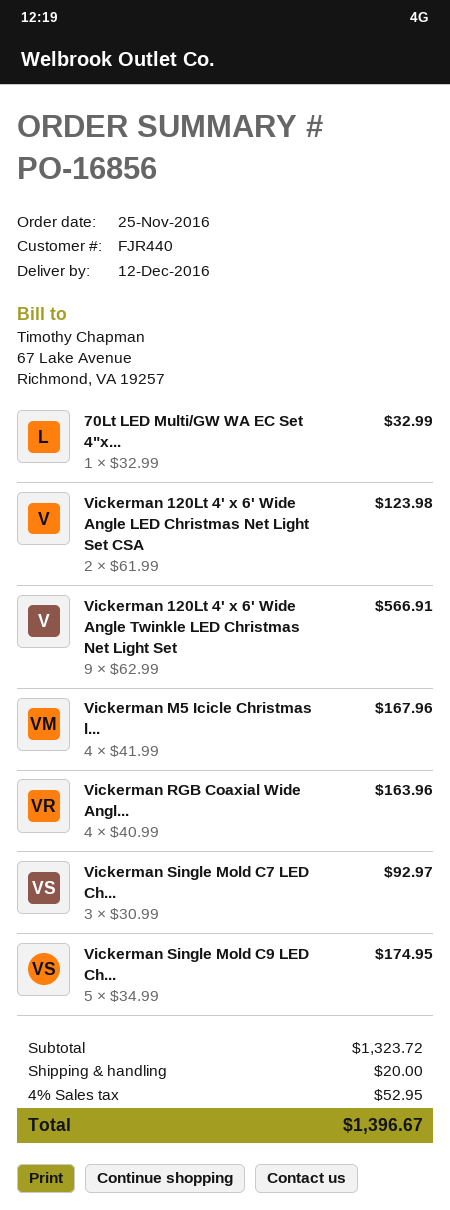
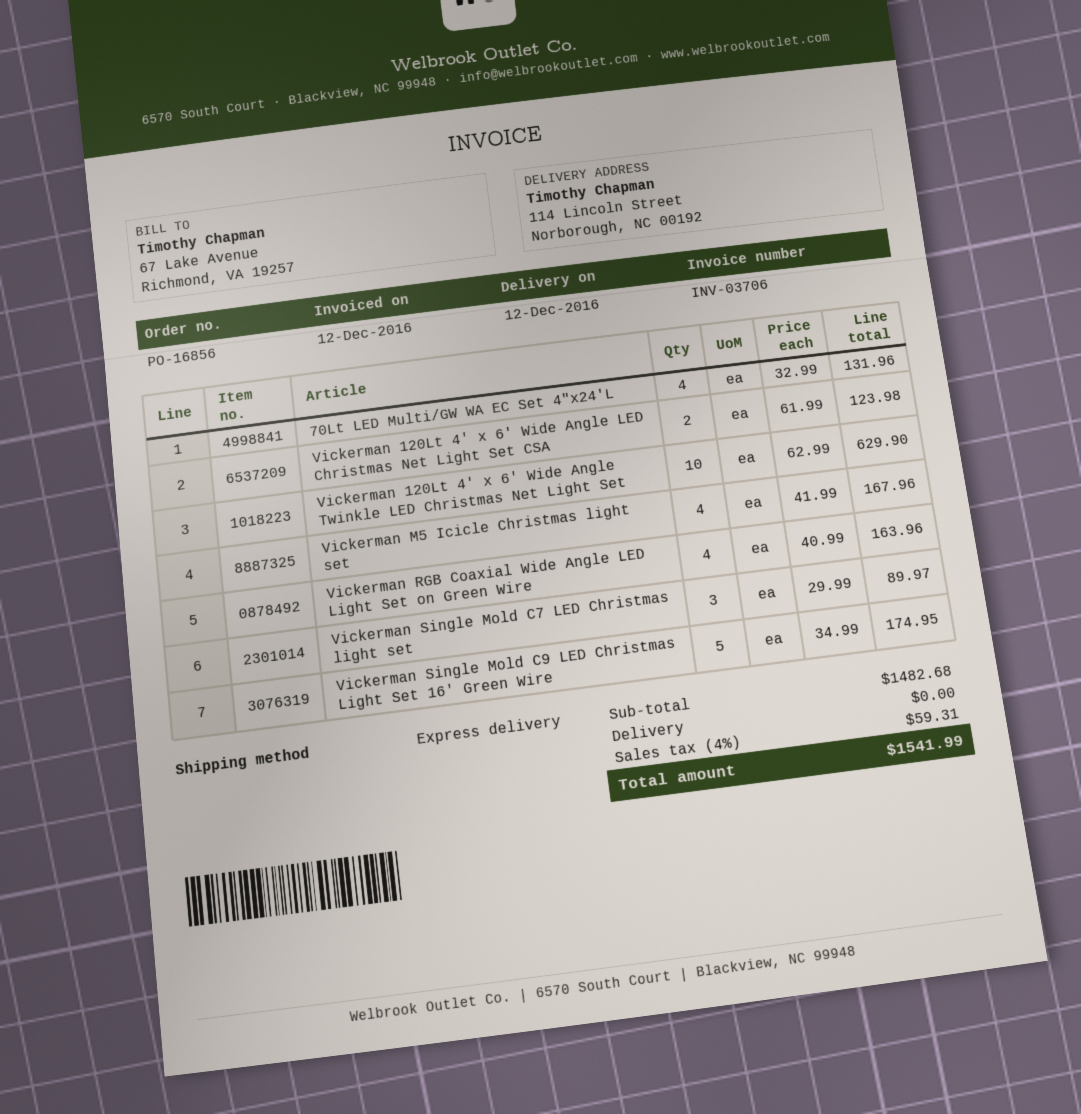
70Lt LED Multi/GW WA EC Set 4"x...: 1 x 32.99 = 32.99 -> 4 x 32.99 = 131.96
Vickerman 120Lt 4' x 6' Wide Angle Twinkle LED Christmas Net Light Set: 9 x 62.99 = 566.91 -> 10 x 62.99 = 629.90
Vickerman Single Mold C7 LED Ch...: 3 x 30.99 = 92.97 -> 3 x 29.99 = 89.97
subtotal: 1323.72 -> 1482.68
shipping: 20.00 -> 0.00
tax: 4% = 52.95 -> 4% = 59.31
total: 1396.67 -> 1541.99

